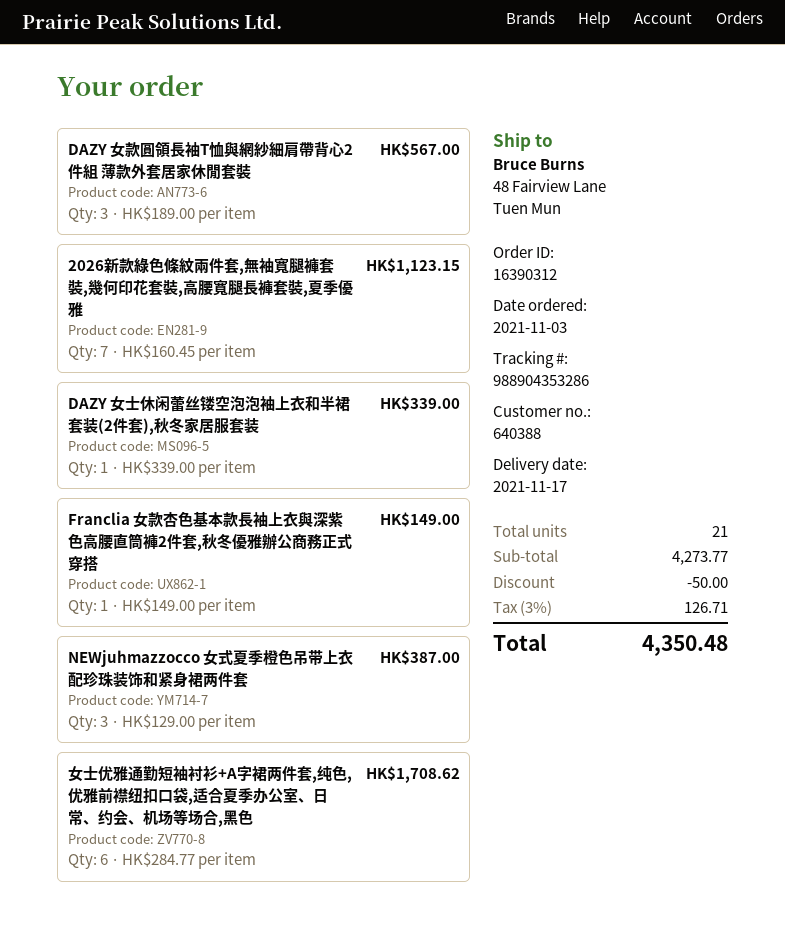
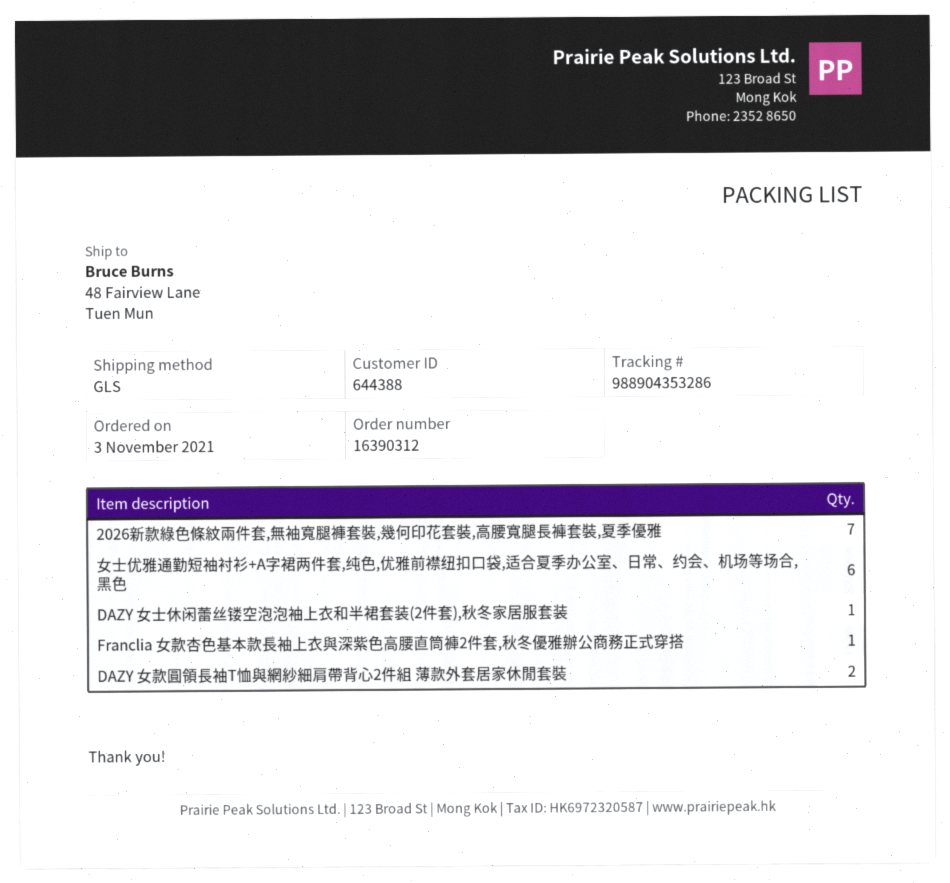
customer number: 640388 -> 644388
DAZY 女款圓領長袖T恤與網紗細肩帶背心2件組 薄款外套居家休閒套裝: 3 -> 2
NEWjuhmazzocco 女式夏季橙色吊带上衣配珍珠装饰和紧身裙两件套: 3 -> none

